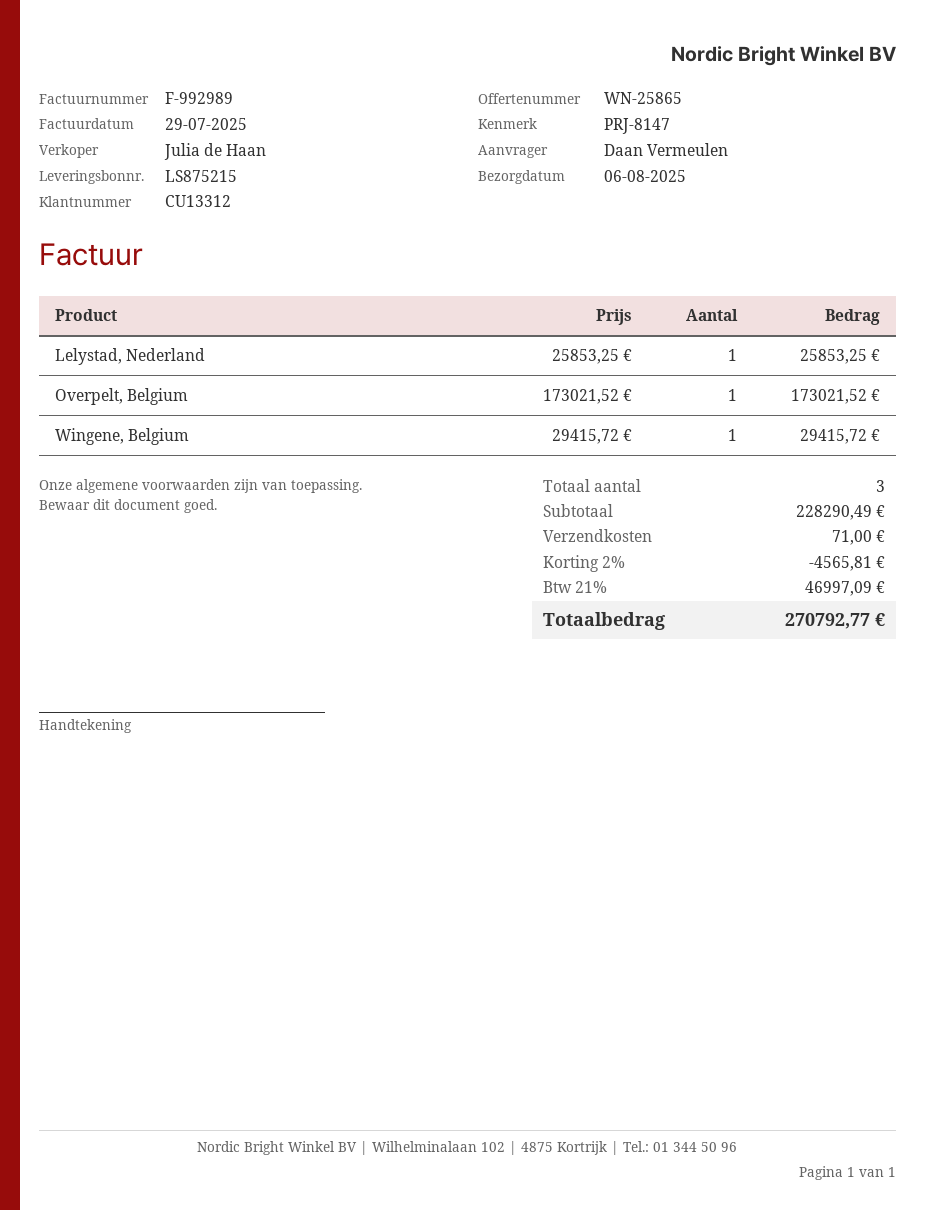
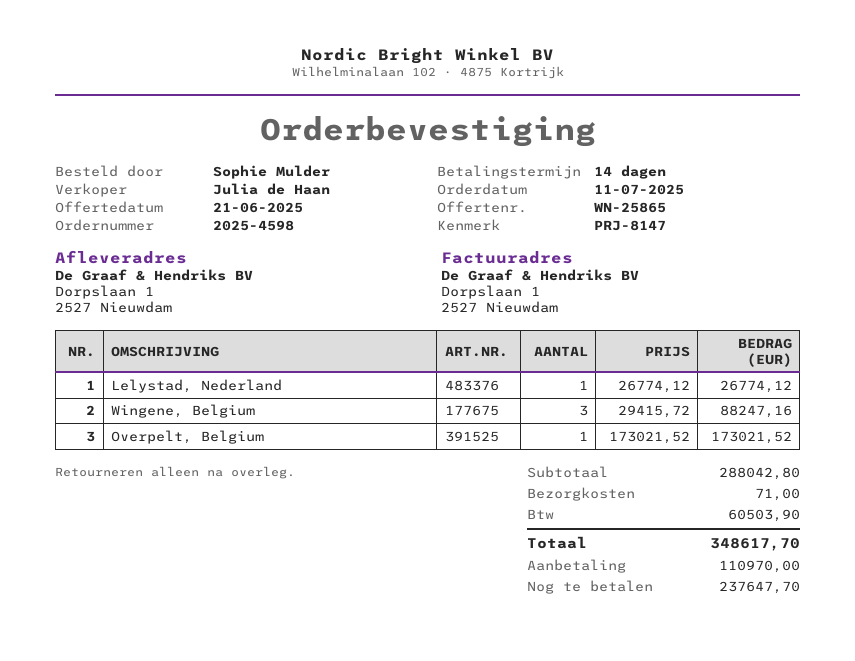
ordered by: Daan Vermeulen -> Sophie Mulder
Lelystad, Nederland: 1 x 25853.25 = 25853.25 -> 1 x 26774.12 = 26774.12
Wingene, Belgium: 1 x 29415.72 = 29415.72 -> 3 x 29415.72 = 88247.16
subtotal: 228290.49 -> 288042.80
discount: 2% = 4565.81 -> none
tax: 46997.09 -> 60503.90
total: 270792.77 -> 348617.70

